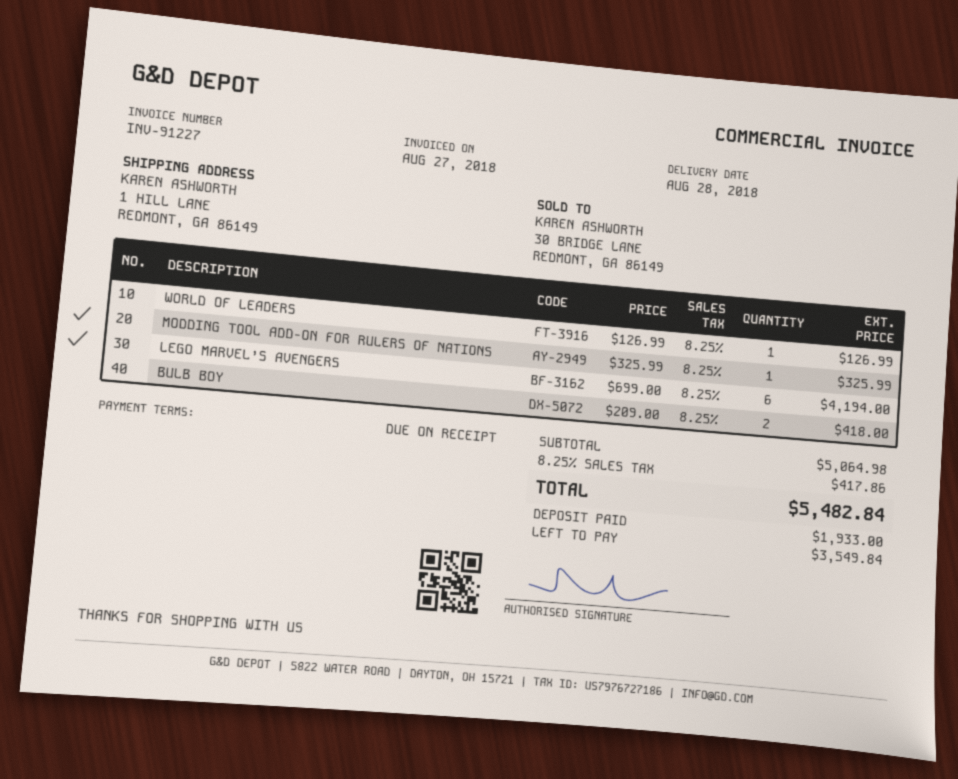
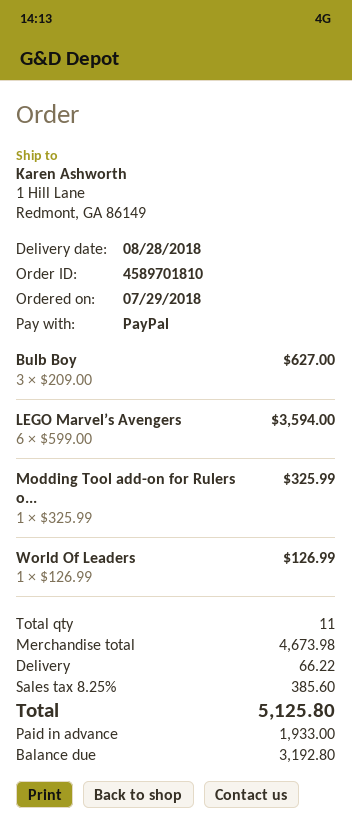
LEGO MARVEL’S AVENGERS: 6 x 699.00 = 4194.00 -> 6 x 599.00 = 3594.00
BULB BOY: 2 x 209.00 = 418.00 -> 3 x 209.00 = 627.00
subtotal: 5064.98 -> 4673.98
shipping: none -> 66.22
tax: 8.25% = 417.86 -> 8.25% = 385.60
total: 5482.84 -> 5125.80
balance: 3549.84 -> 3192.80

